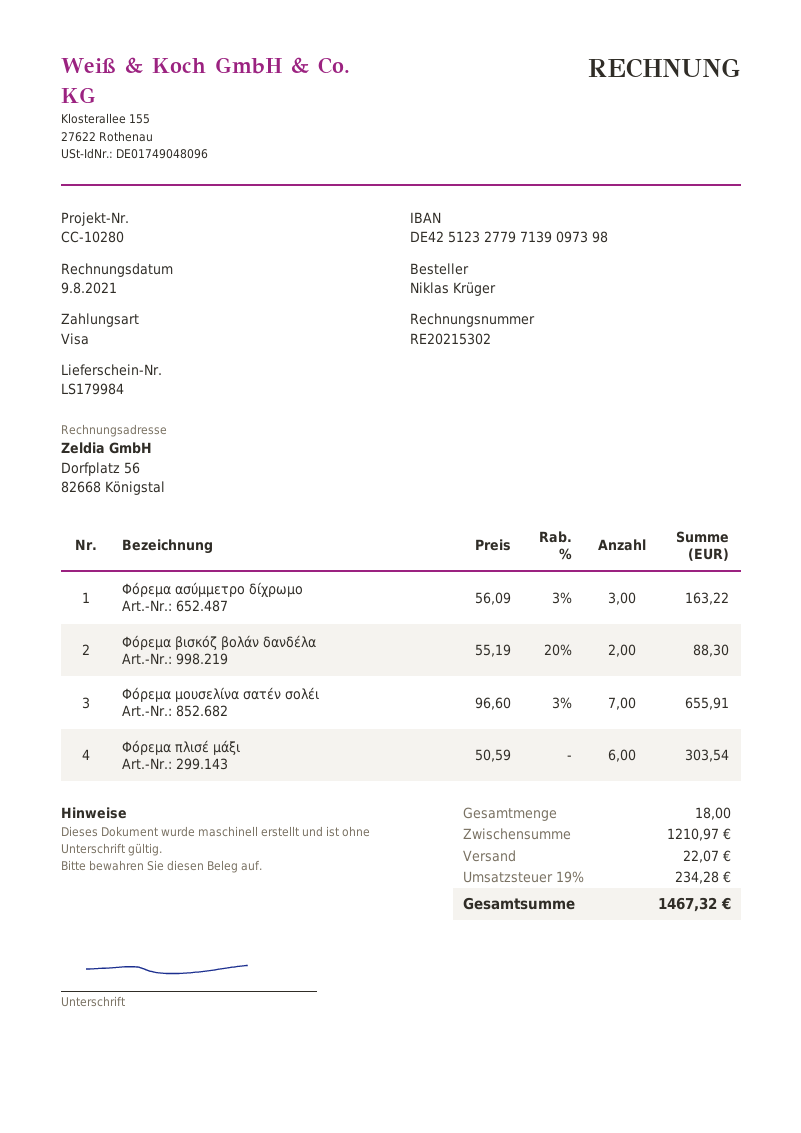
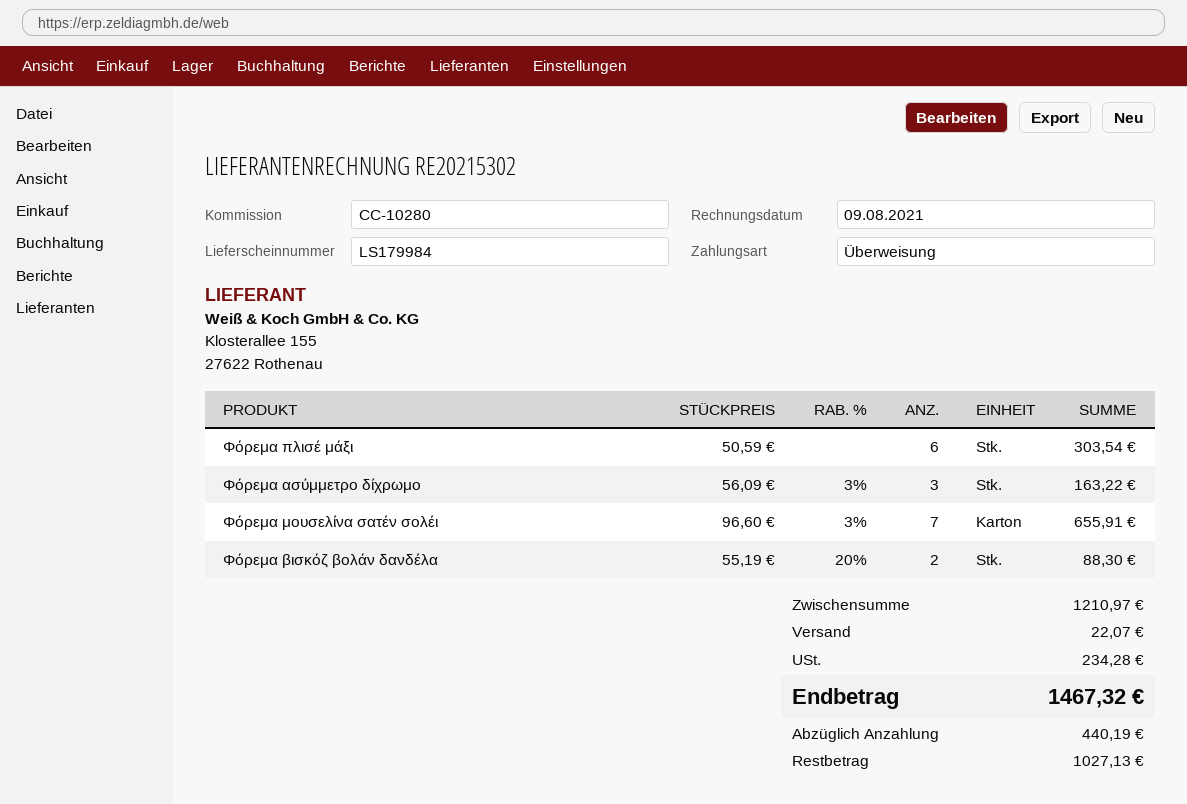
payment method: Visa -> bank transfer

